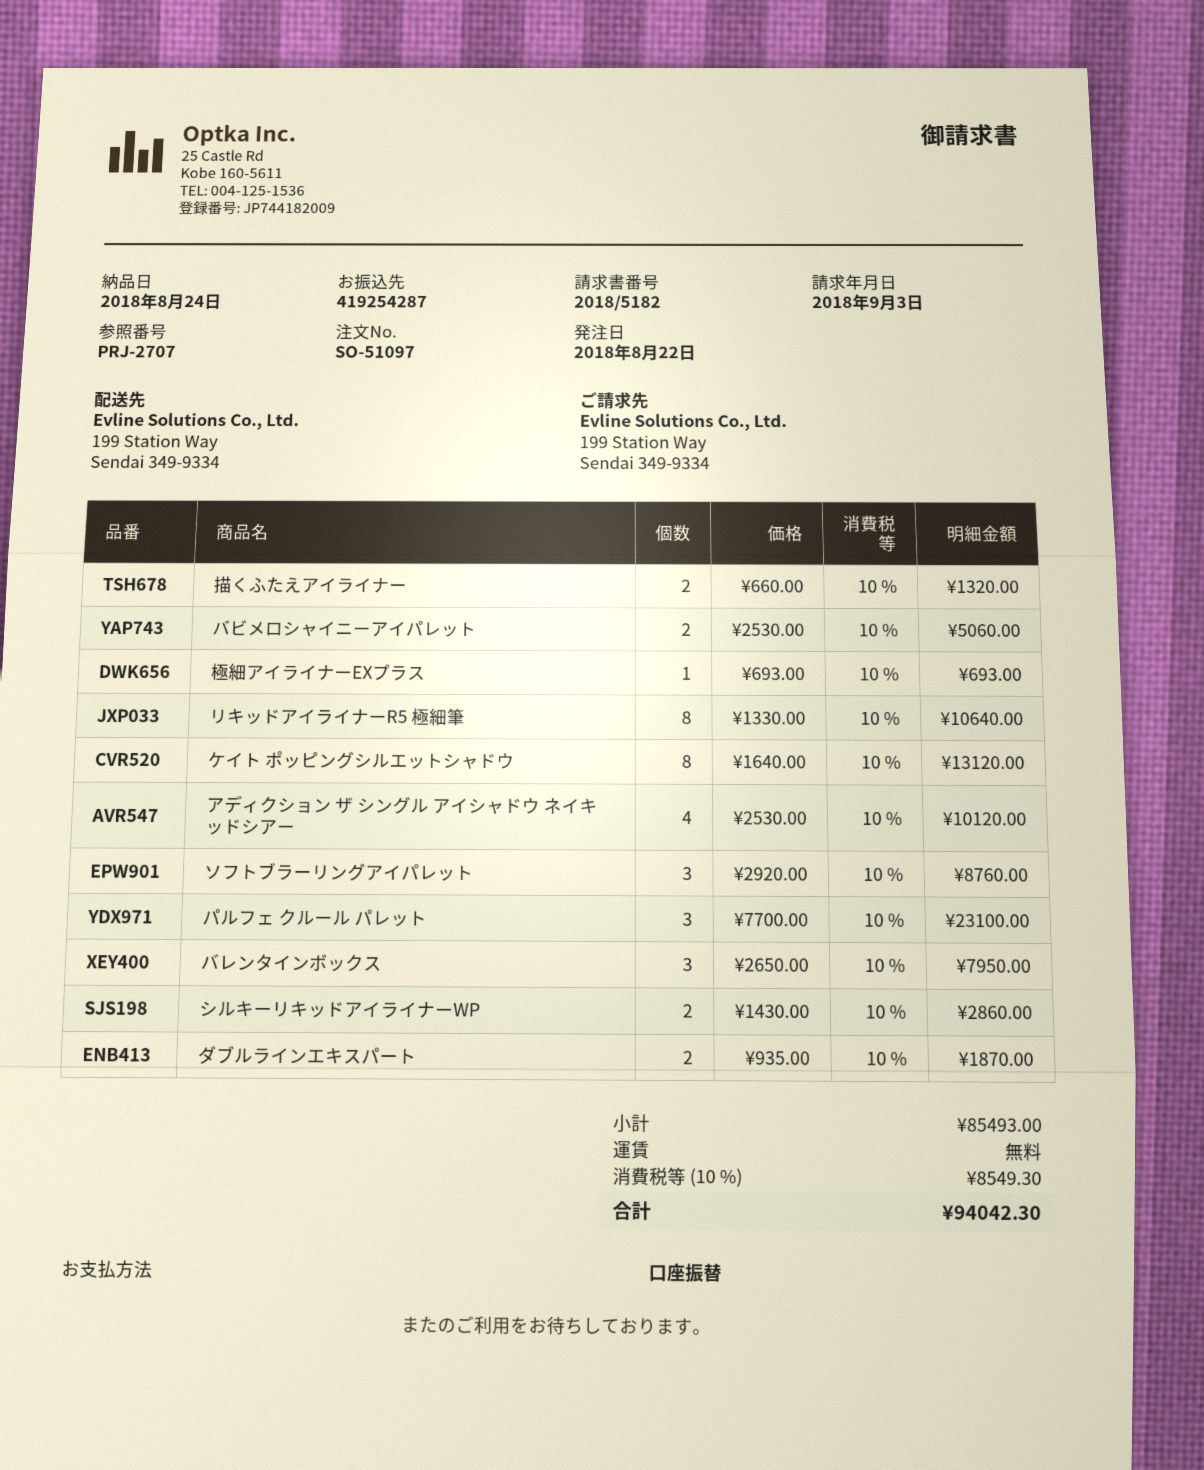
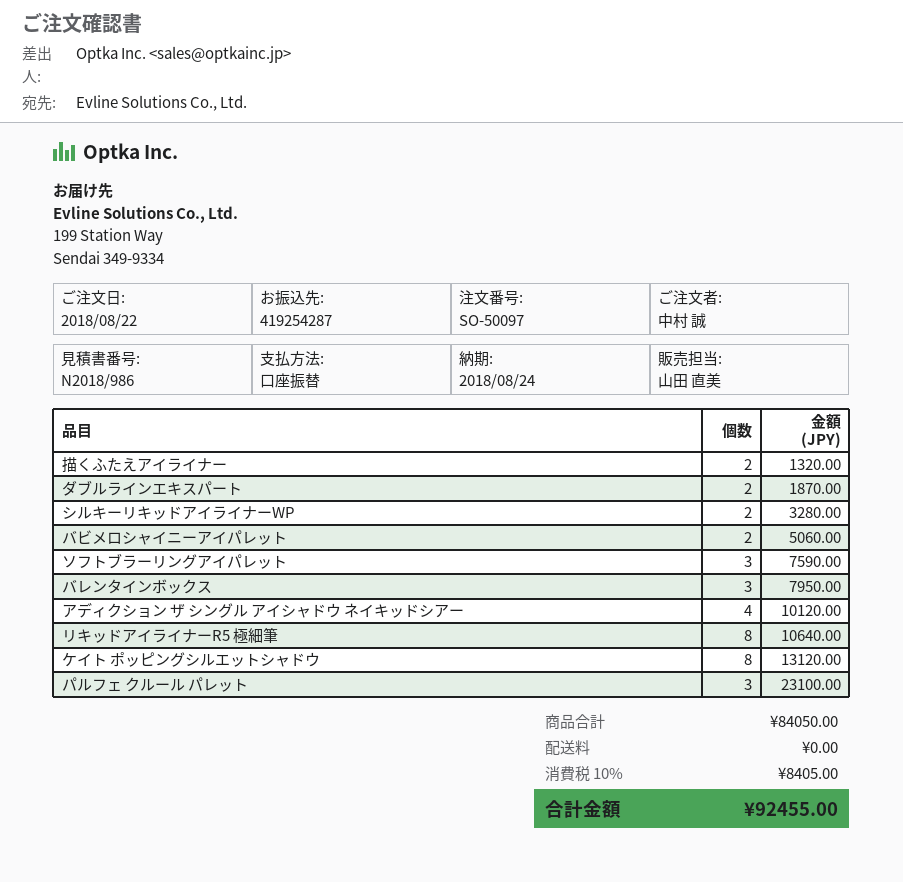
order number: SO-51097 -> SO-50097
極細アイライナーEXプラス: 1 for 693.00 -> none
ソフトブラーリングアイパレット: 3 for 8760.00 -> 3 for 7590.00
シルキーリキッドアイライナーWP: 2 for 2860.00 -> 2 for 3280.00
subtotal: 85493.00 -> 84050.00
tax: 10% = 8549.30 -> 10% = 8405.00
total: 94042.30 -> 92455.00

